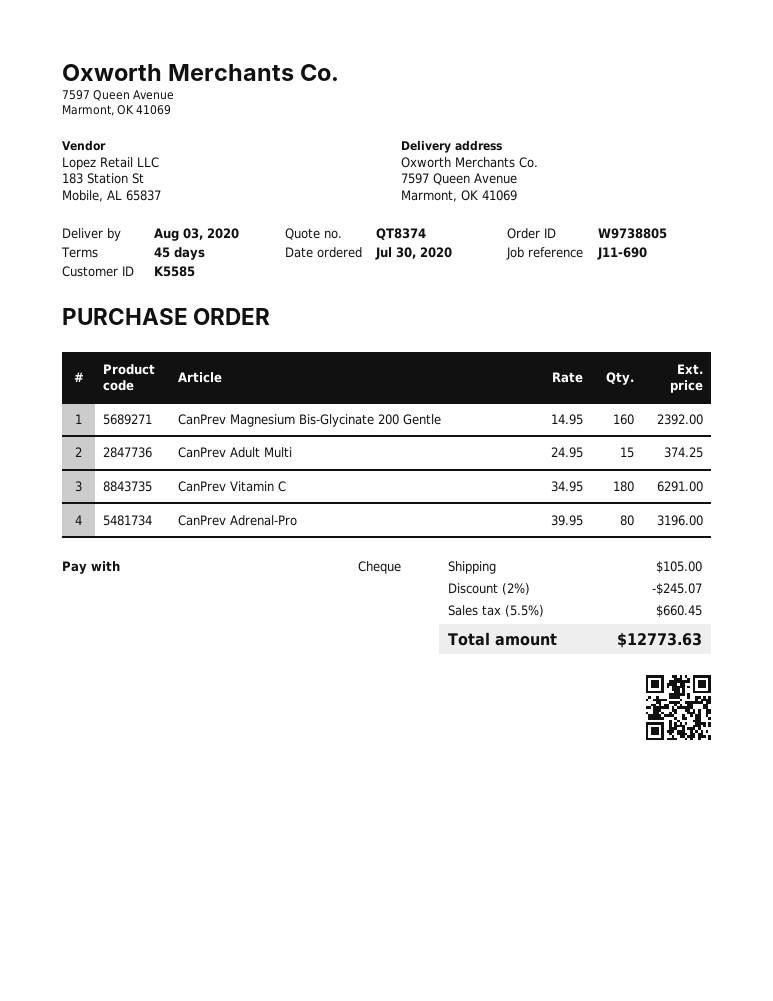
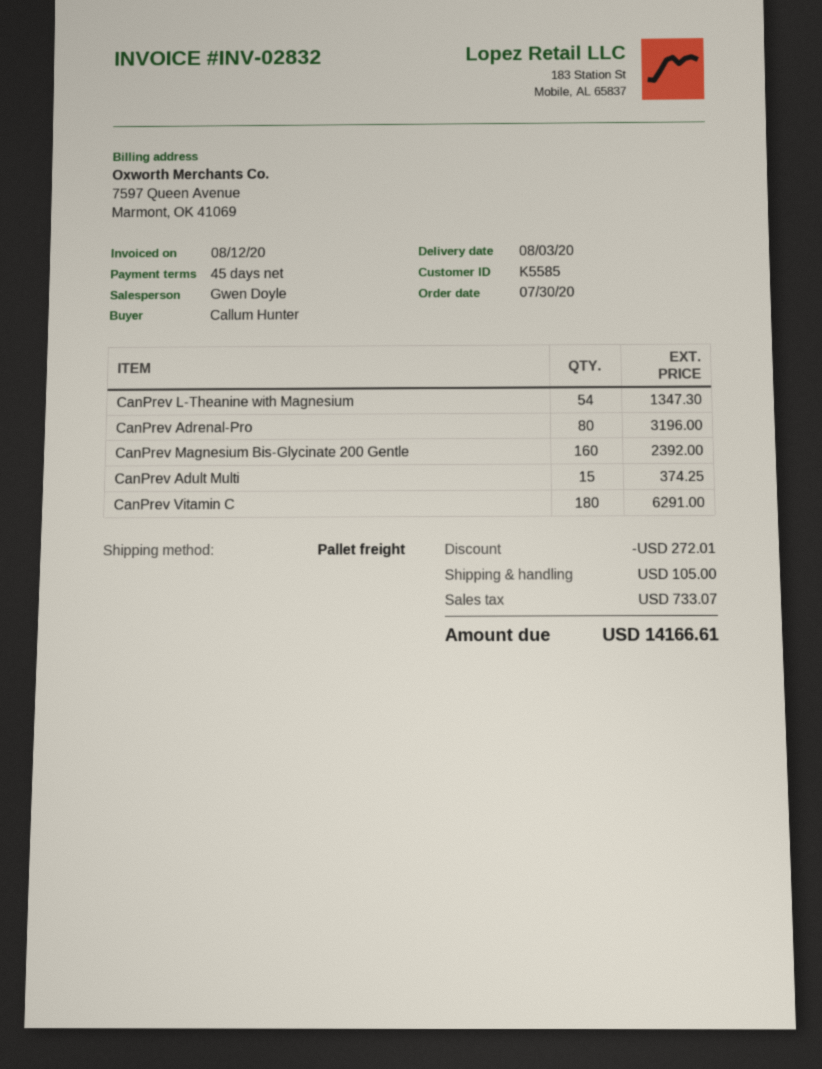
CanPrev L-Theanine with Magnesium: none -> 54 for 1347.30
discount: 245.07 -> 272.01
tax: 660.45 -> 733.07
total: 12773.63 -> 14166.61

